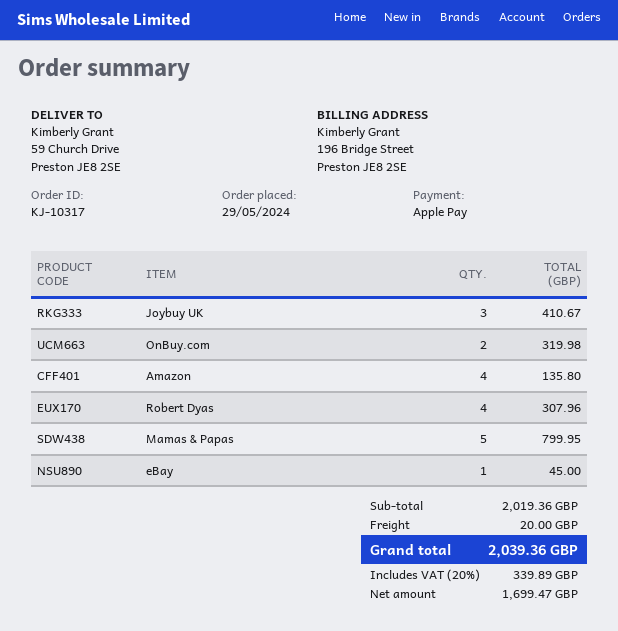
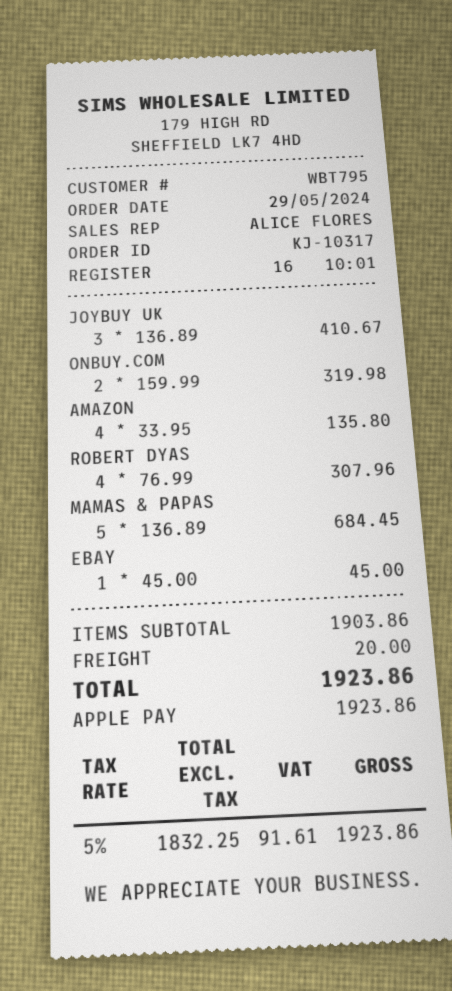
Mamas & Papas: 5 for 799.95 -> 5 for 684.45
subtotal: 2019.36 -> 1903.86
net: 1699.47 -> 1832.25
tax: 20% = 339.89 -> 5% = 91.61
total: 2039.36 -> 1923.86

